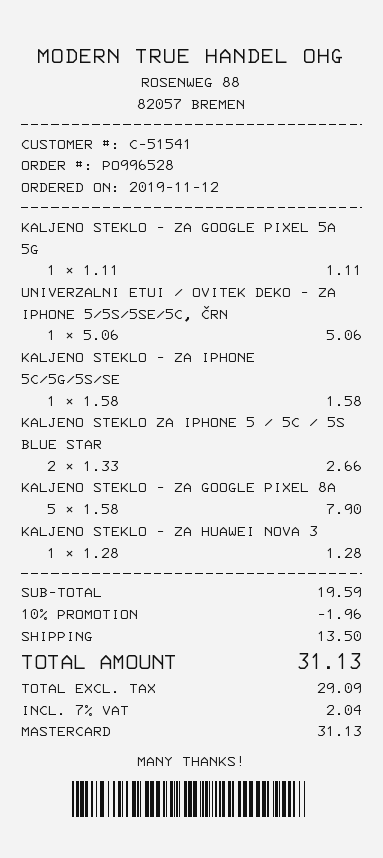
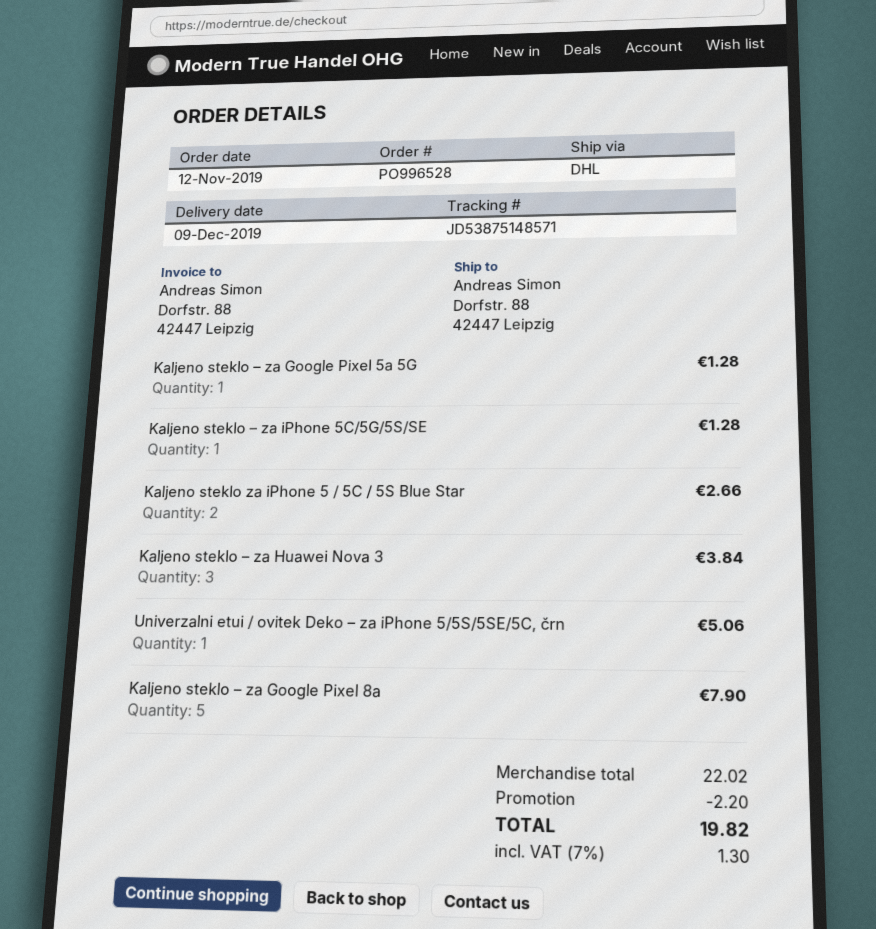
KALJENO STEKLO – ZA GOOGLE PIXEL 5A 5G: 1 for 1.11 -> 1 for 1.28
KALJENO STEKLO – ZA IPHONE 5C/5G/5S/SE: 1 for 1.58 -> 1 for 1.28
KALJENO STEKLO – ZA HUAWEI NOVA 3: 1 for 1.28 -> 3 for 3.84
subtotal: 19.59 -> 22.02
discount: 1.96 -> 2.20
shipping: 13.50 -> none
tax: 7% = 2.04 -> 7% = 1.30
total: 31.13 -> 19.82

